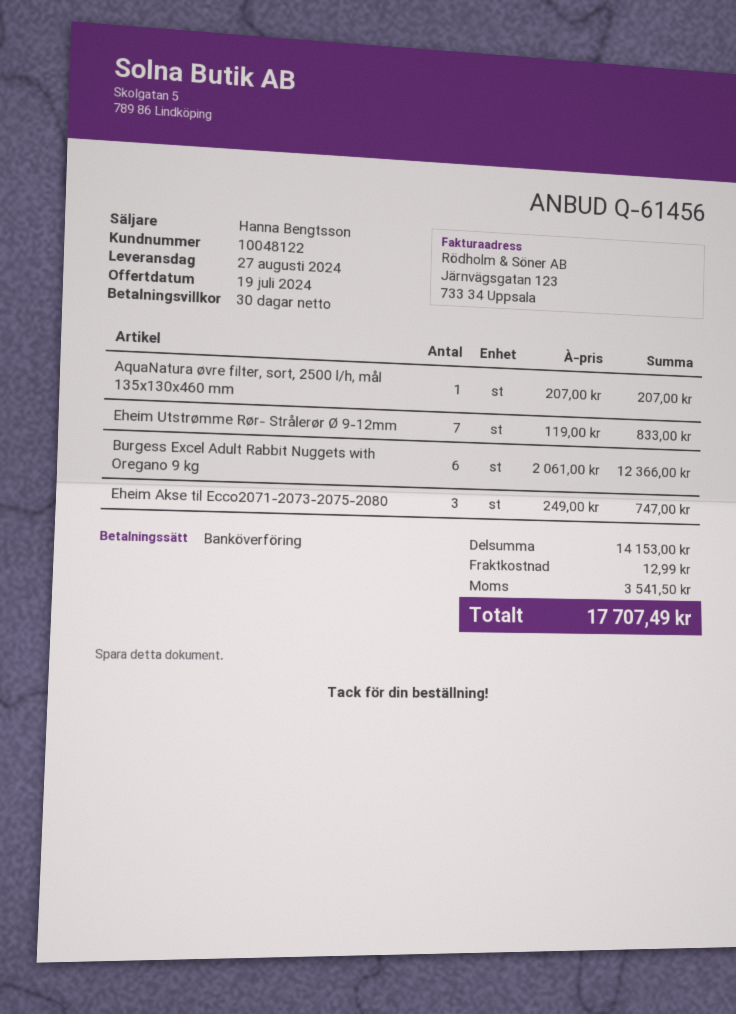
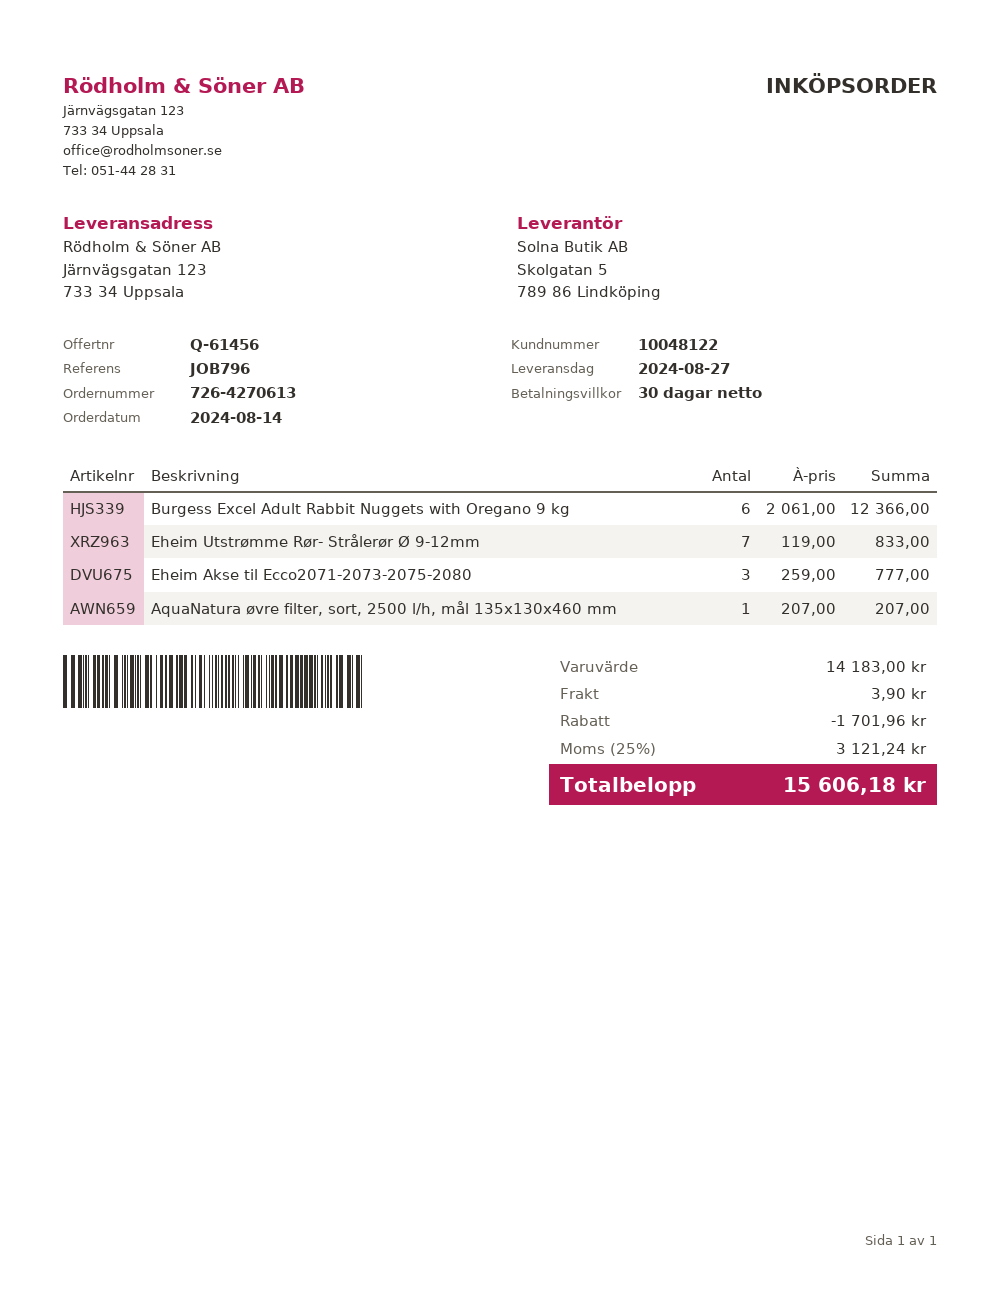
Eheim Akse til Ecco2071-2073-2075-2080: 3 x 249.00 = 747.00 -> 3 x 259.00 = 777.00
subtotal: 14153.00 -> 14183.00
discount: none -> 1701.96
shipping: 12.99 -> 3.90
tax: 3541.50 -> 3121.24
total: 17707.49 -> 15606.18

